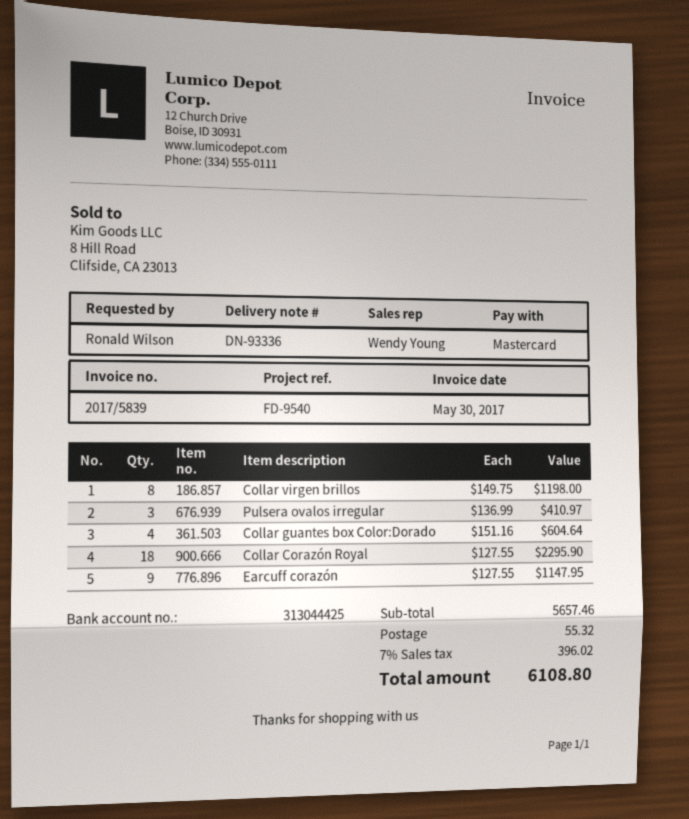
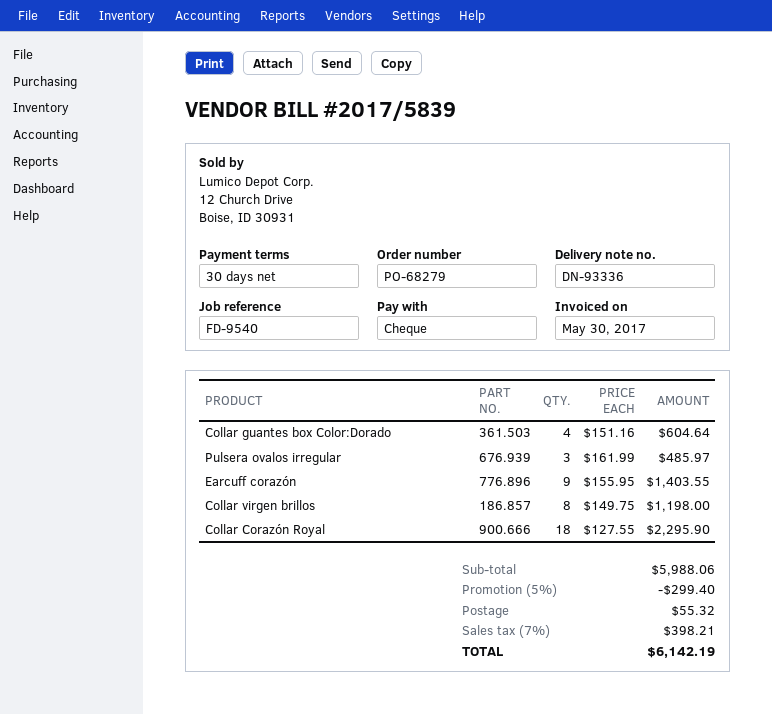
payment method: Mastercard -> cheque
Pulsera ovalos irregular: 3 x 136.99 = 410.97 -> 3 x 161.99 = 485.97
Earcuff corazón: 9 x 127.55 = 1147.95 -> 9 x 155.95 = 1403.55
subtotal: 5657.46 -> 5988.06
discount: none -> 5% = 299.40
tax: 7% = 396.02 -> 7% = 398.21
total: 6108.80 -> 6142.19

